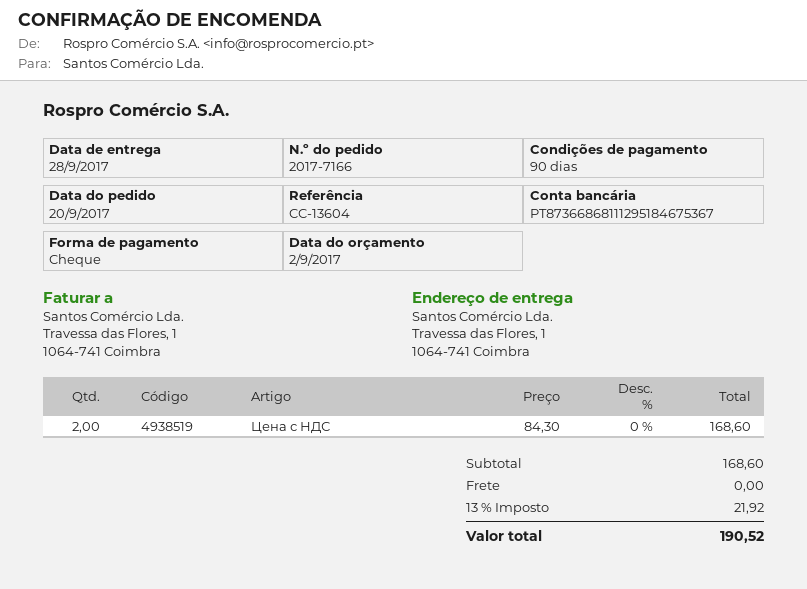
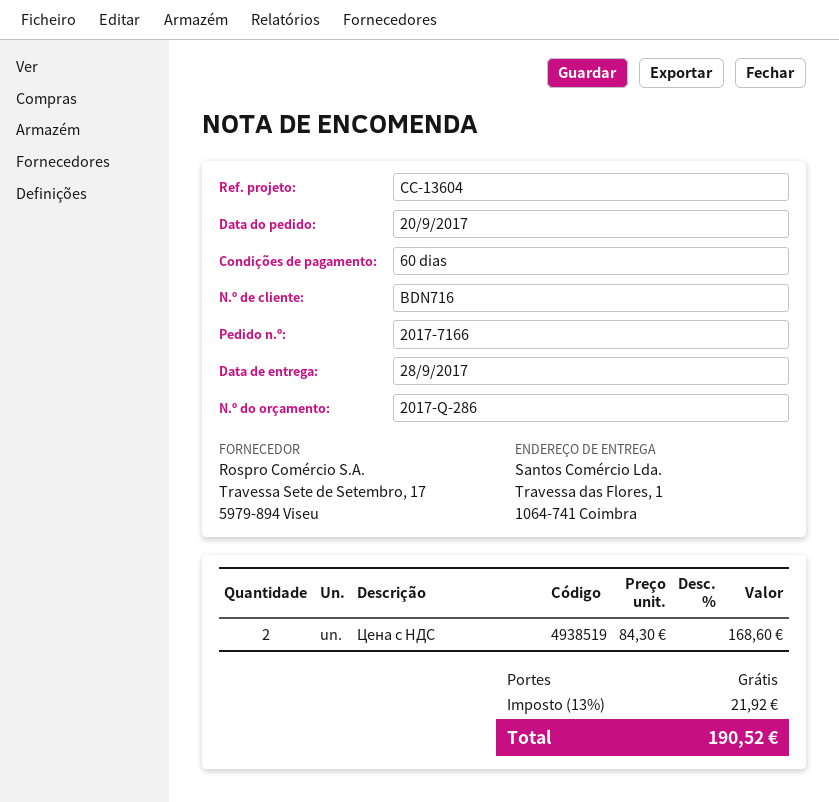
payment terms: 90 days -> 60 days

